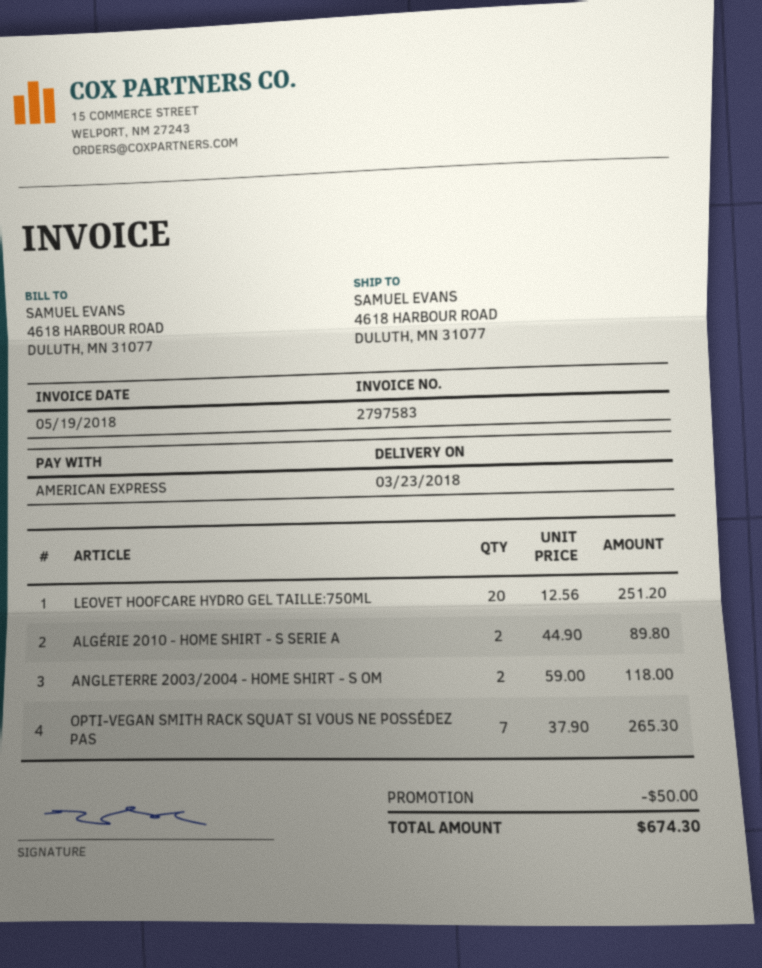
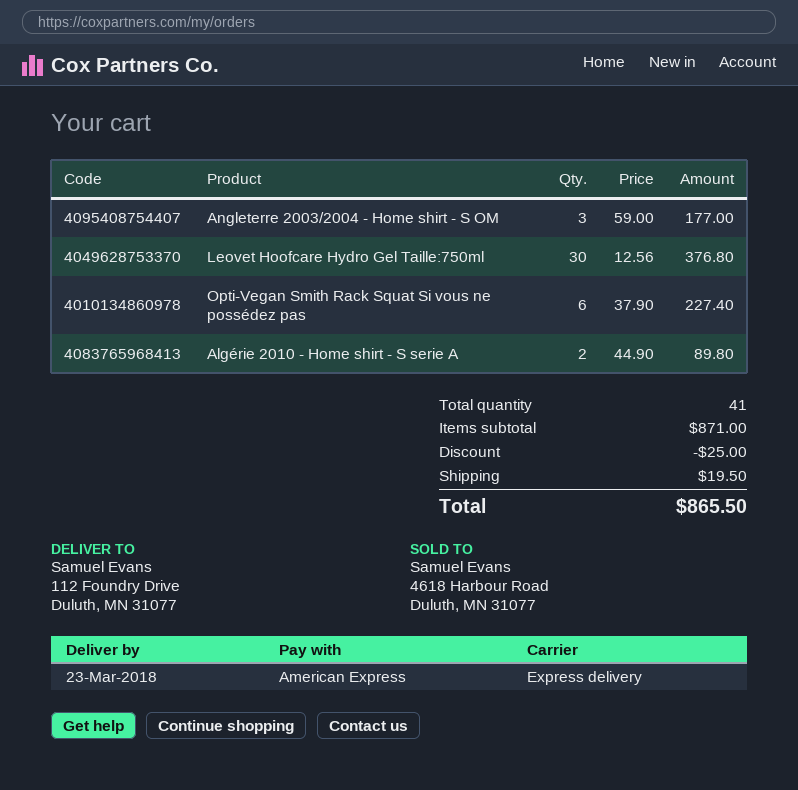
ship to: 4618 HARBOUR ROAD, DULUTH, MN 31077 -> 112 Foundry Drive, Duluth, MN 31077
LEOVET HOOFCARE HYDRO GEL TAILLE:750ML: 20 x 12.56 = 251.20 -> 30 x 12.56 = 376.80
ANGLETERRE 2003/2004 - HOME SHIRT - S OM: 2 x 59.00 = 118.00 -> 3 x 59.00 = 177.00
OPTI-VEGAN SMITH RACK SQUAT SI VOUS NE POSSÉDEZ PAS: 7 x 37.90 = 265.30 -> 6 x 37.90 = 227.40
discount: 50.00 -> 25.00
shipping: none -> 19.50
total: 674.30 -> 865.50

